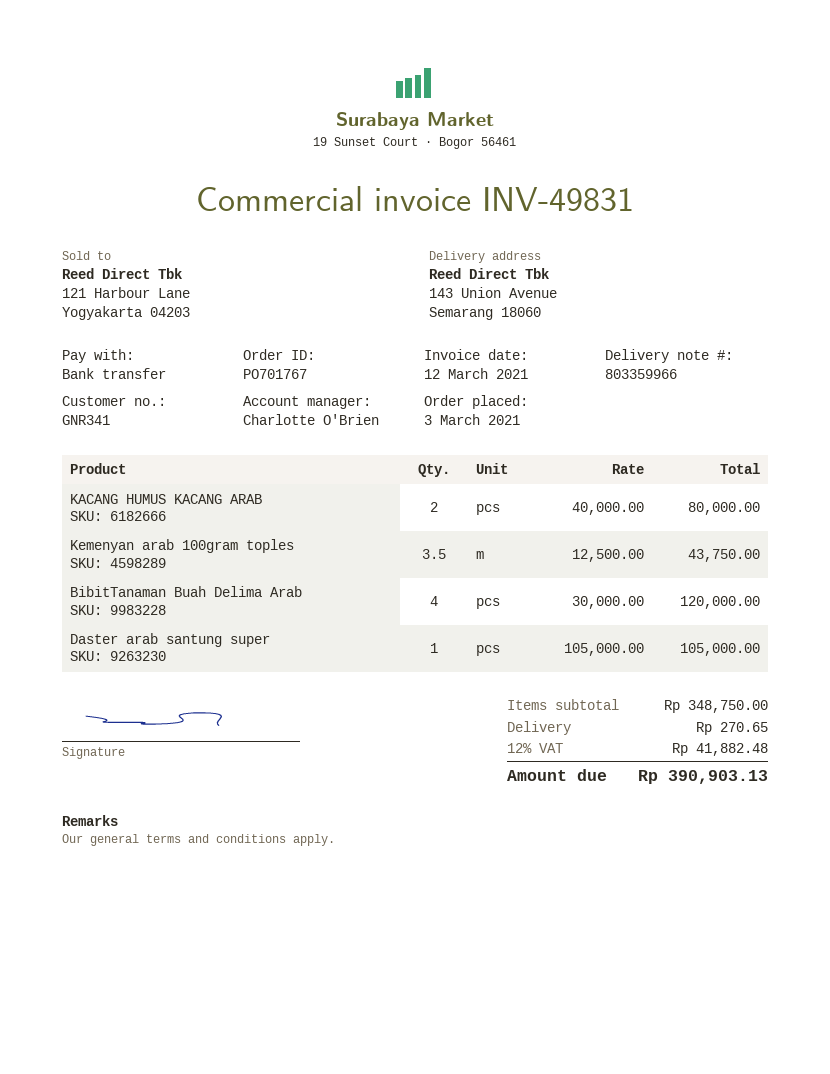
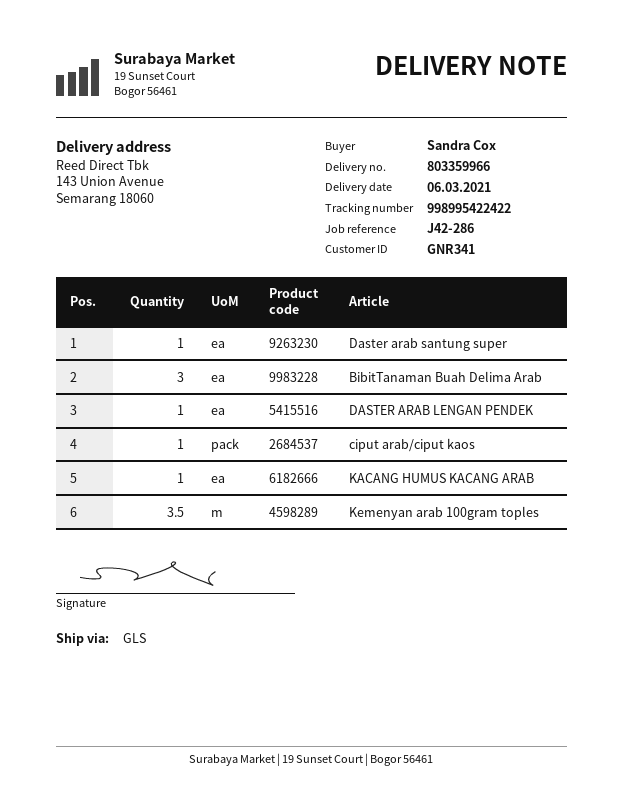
KACANG HUMUS KACANG ARAB: 2 -> 1
BibitTanaman Buah Delima Arab: 4 -> 3
DASTER ARAB LENGAN PENDEK: none -> 1
ciput arab/ciput kaos: none -> 1

